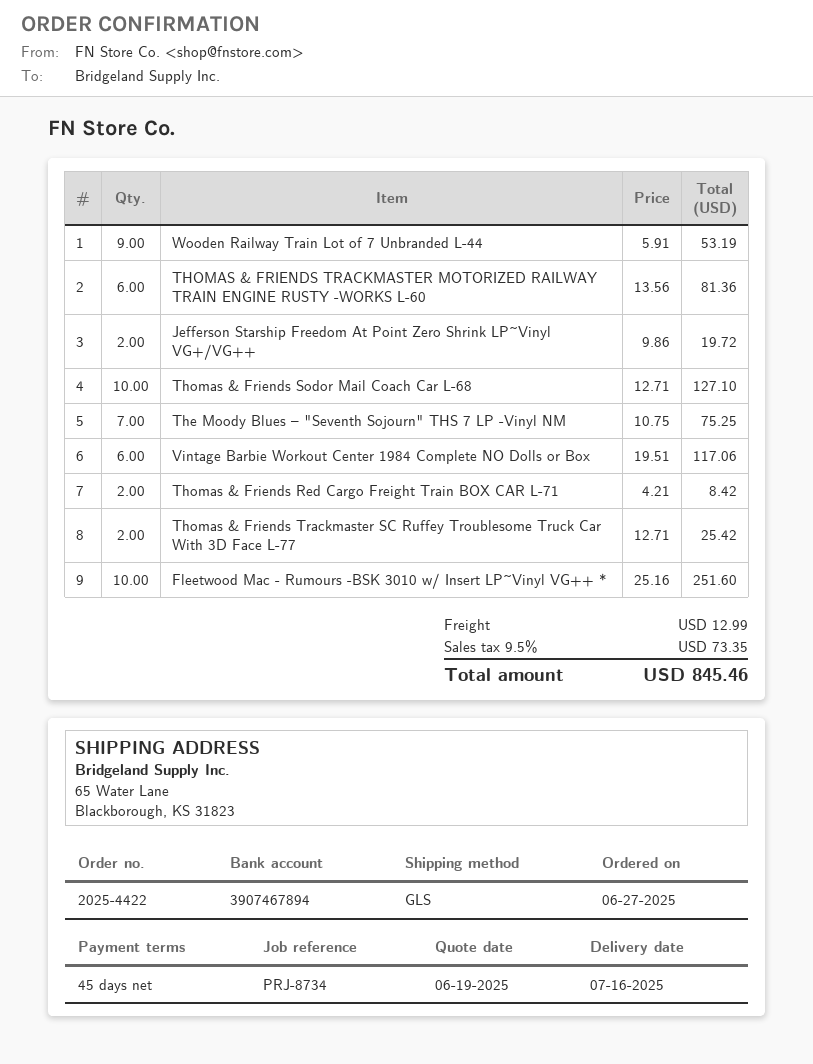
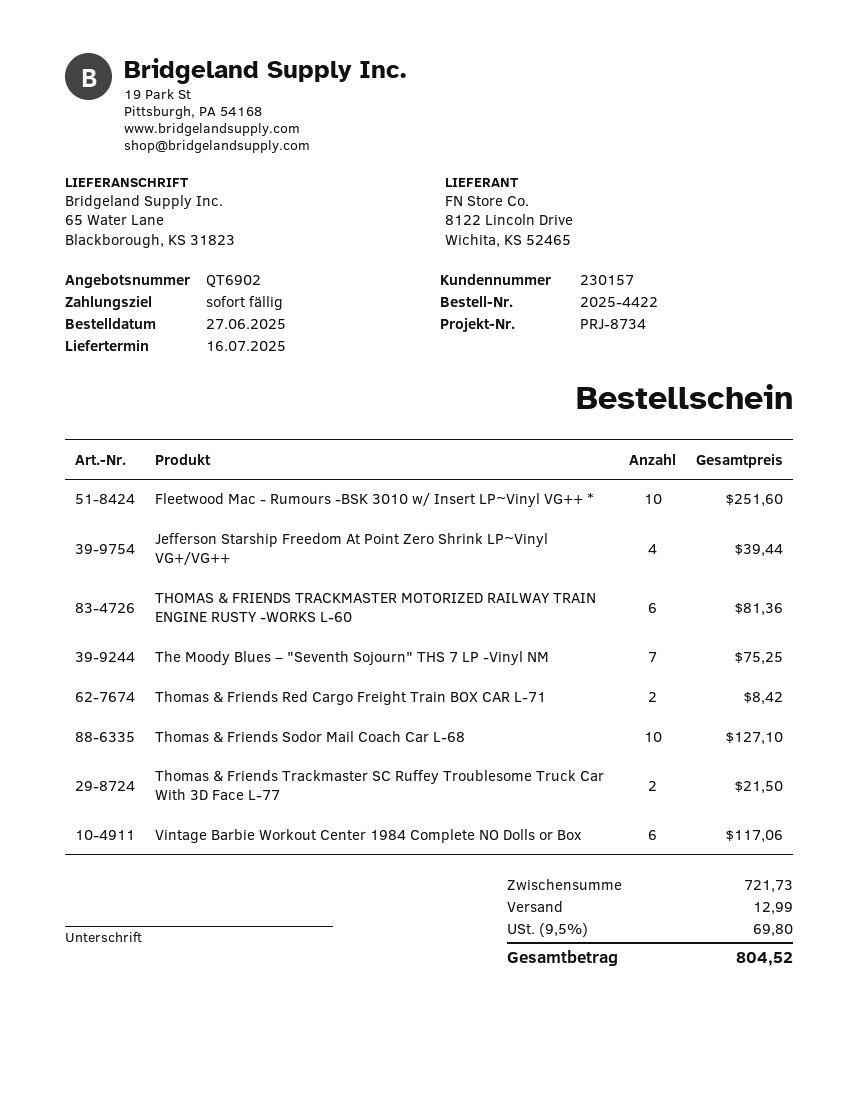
payment terms: 45 days -> on receipt
Wooden Railway Train Lot of 7 Unbranded L-44: 9 for 53.19 -> none
Jefferson Starship Freedom At Point Zero Shrink LP~Vinyl VG+/VG++: 2 for 19.72 -> 4 for 39.44
Thomas & Friends Trackmaster SC Ruffey Troublesome Truck Car With 3D Face L-77: 2 for 25.42 -> 2 for 21.50
tax: 9.5% = 73.35 -> 9.5% = 69.80
total: 845.46 -> 804.52

